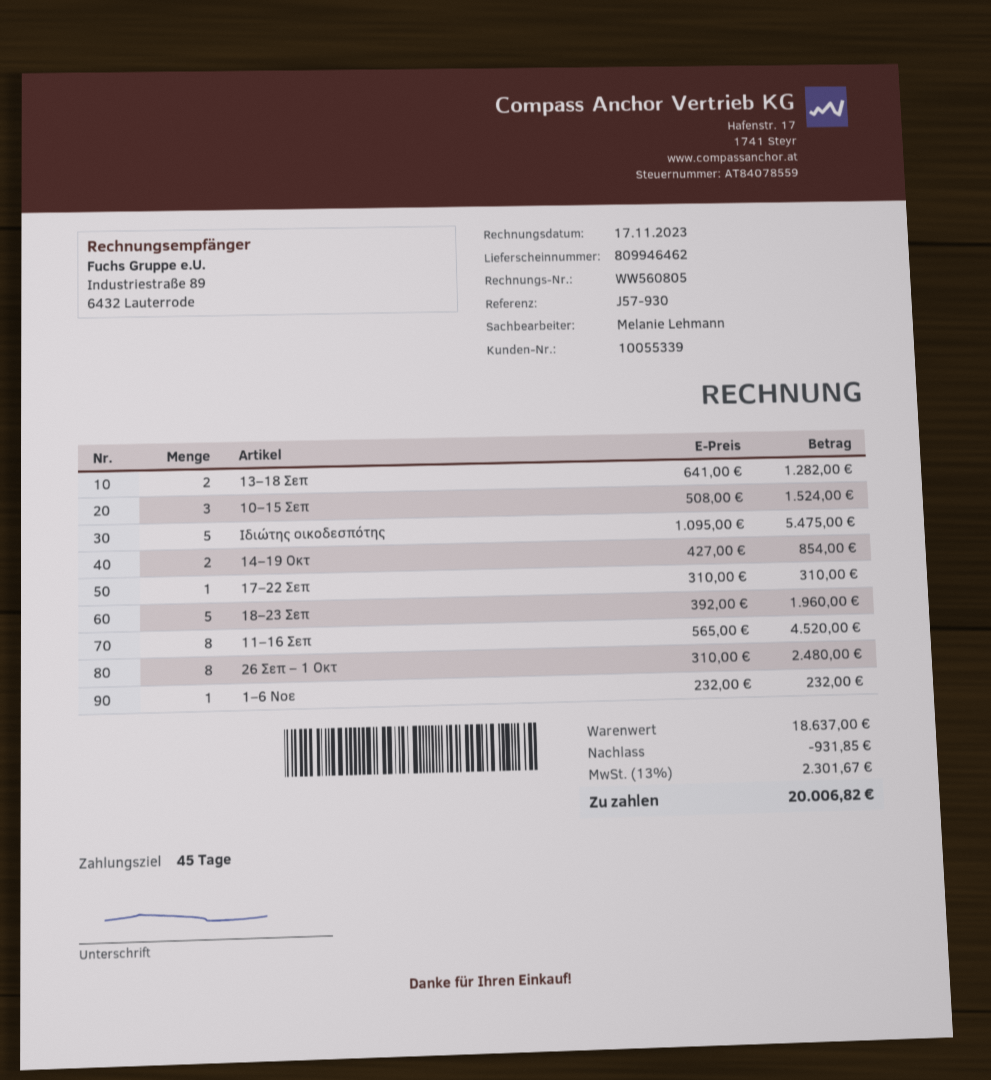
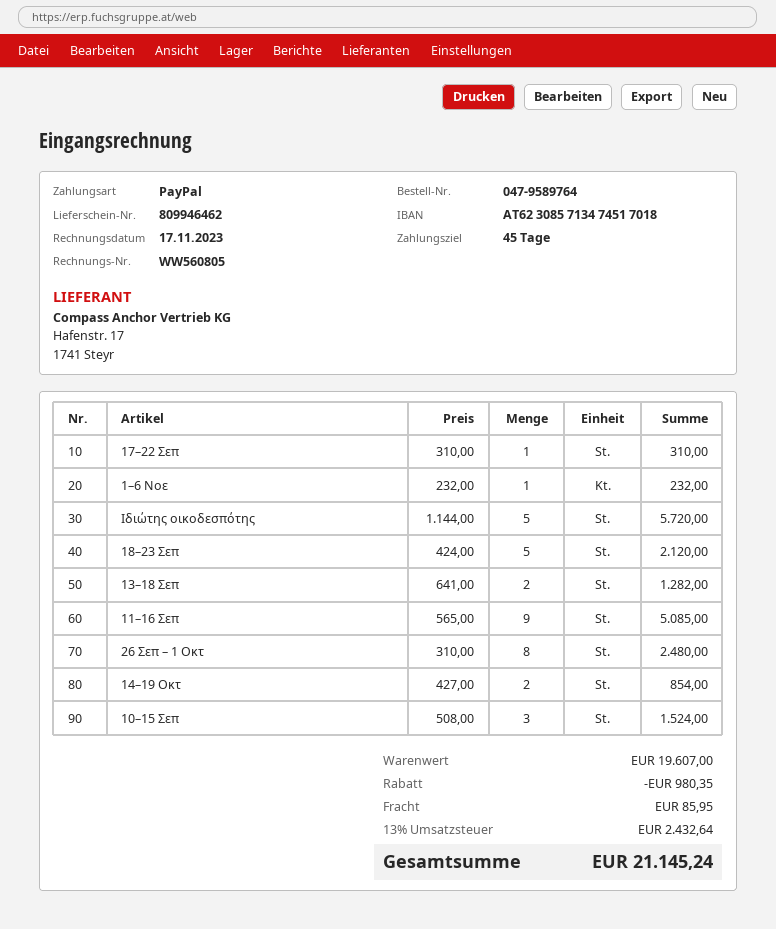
Ιδιώτης οικοδεσπότης: 5 x 1095.00 = 5475.00 -> 5 x 1144.00 = 5720.00
18–23 Σεπ: 5 x 392.00 = 1960.00 -> 5 x 424.00 = 2120.00
11–16 Σεπ: 8 x 565.00 = 4520.00 -> 9 x 565.00 = 5085.00
subtotal: 18637.00 -> 19607.00
discount: 931.85 -> 980.35
shipping: none -> 85.95
tax: 13% = 2301.67 -> 13% = 2432.64
total: 20006.82 -> 21145.24

